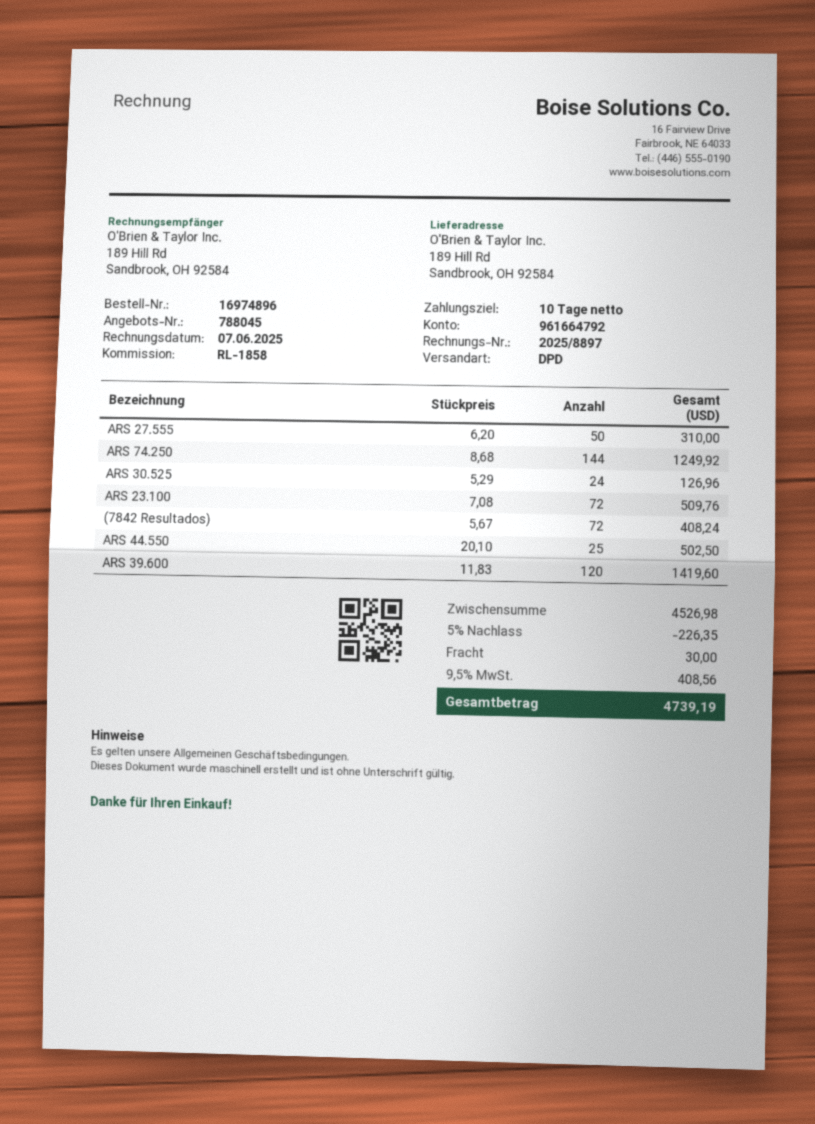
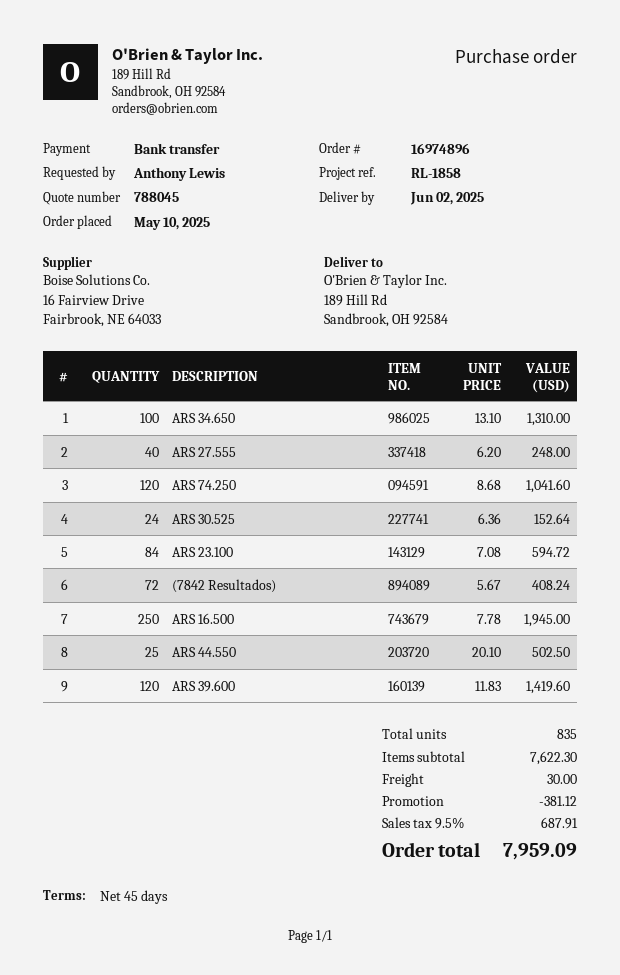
payment terms: 10 days -> 45 days
ARS 27.555: 50 x 6.20 = 310.00 -> 40 x 6.20 = 248.00
ARS 74.250: 144 x 8.68 = 1249.92 -> 120 x 8.68 = 1041.60
ARS 30.525: 24 x 5.29 = 126.96 -> 24 x 6.36 = 152.64
ARS 23.100: 72 x 7.08 = 509.76 -> 84 x 7.08 = 594.72
ARS 34.650: none -> 100 x 13.10 = 1310.00
ARS 16.500: none -> 250 x 7.78 = 1945.00
subtotal: 4526.98 -> 7622.30
discount: 226.35 -> 381.12
tax: 9.5% = 408.56 -> 9.5% = 687.91
total: 4739.19 -> 7959.09

